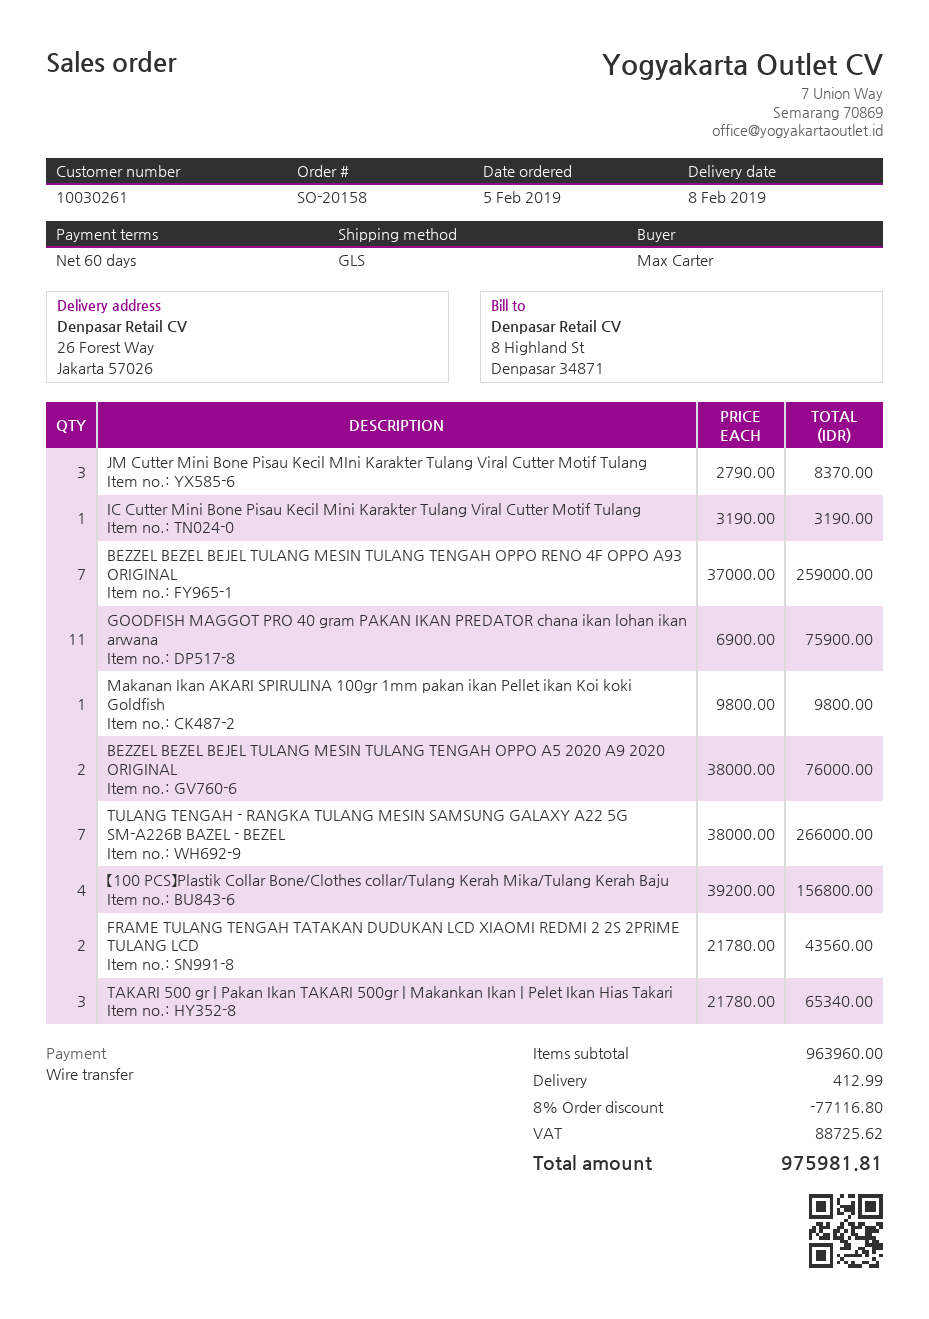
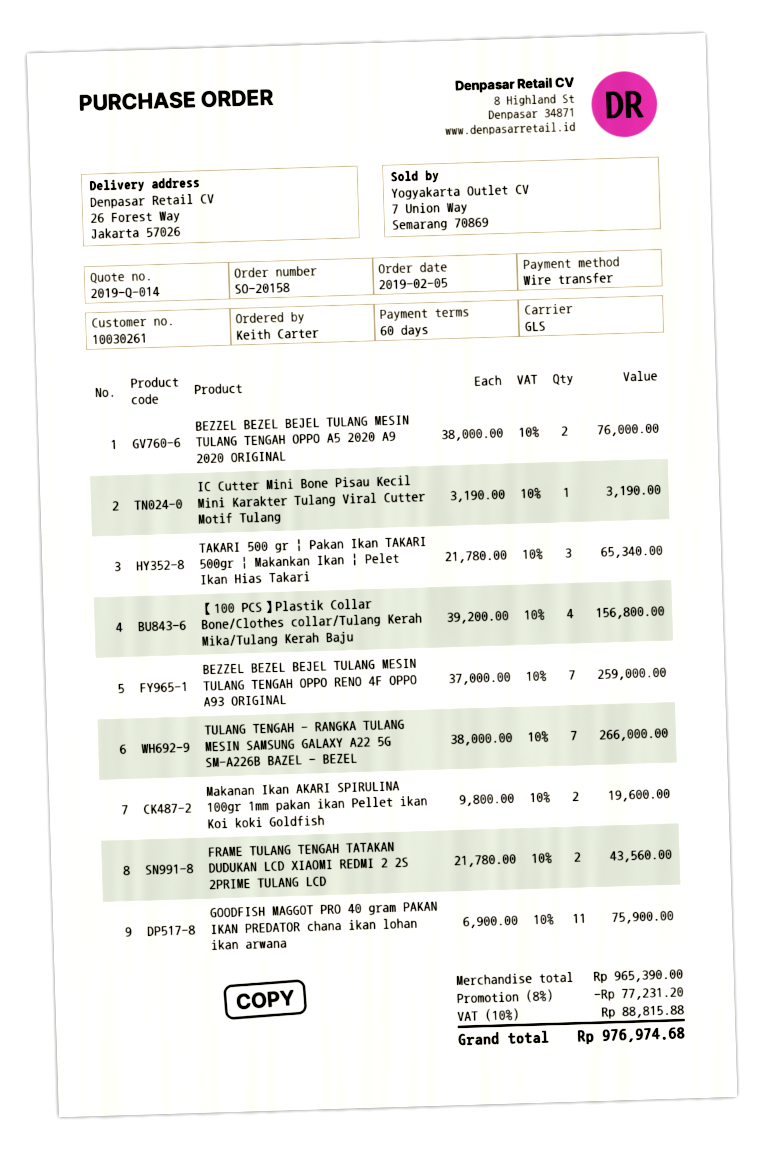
ordered by: Max Carter -> Keith Carter
JM Cutter Mini Bone Pisau Kecil MIni Karakter Tulang Viral Cutter Motif Tulang: 3 x 2790.00 = 8370.00 -> none
Makanan Ikan AKARI SPIRULINA 100gr 1mm pakan ikan Pellet ikan Koi koki Goldfish: 1 x 9800.00 = 9800.00 -> 2 x 9800.00 = 19600.00
subtotal: 963960.00 -> 965390.00
discount: 8% = 77116.80 -> 8% = 77231.20
shipping: 412.99 -> none
tax: 88725.62 -> 88815.88
total: 975981.81 -> 976974.68

